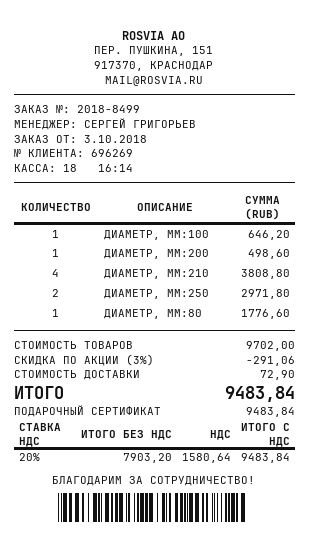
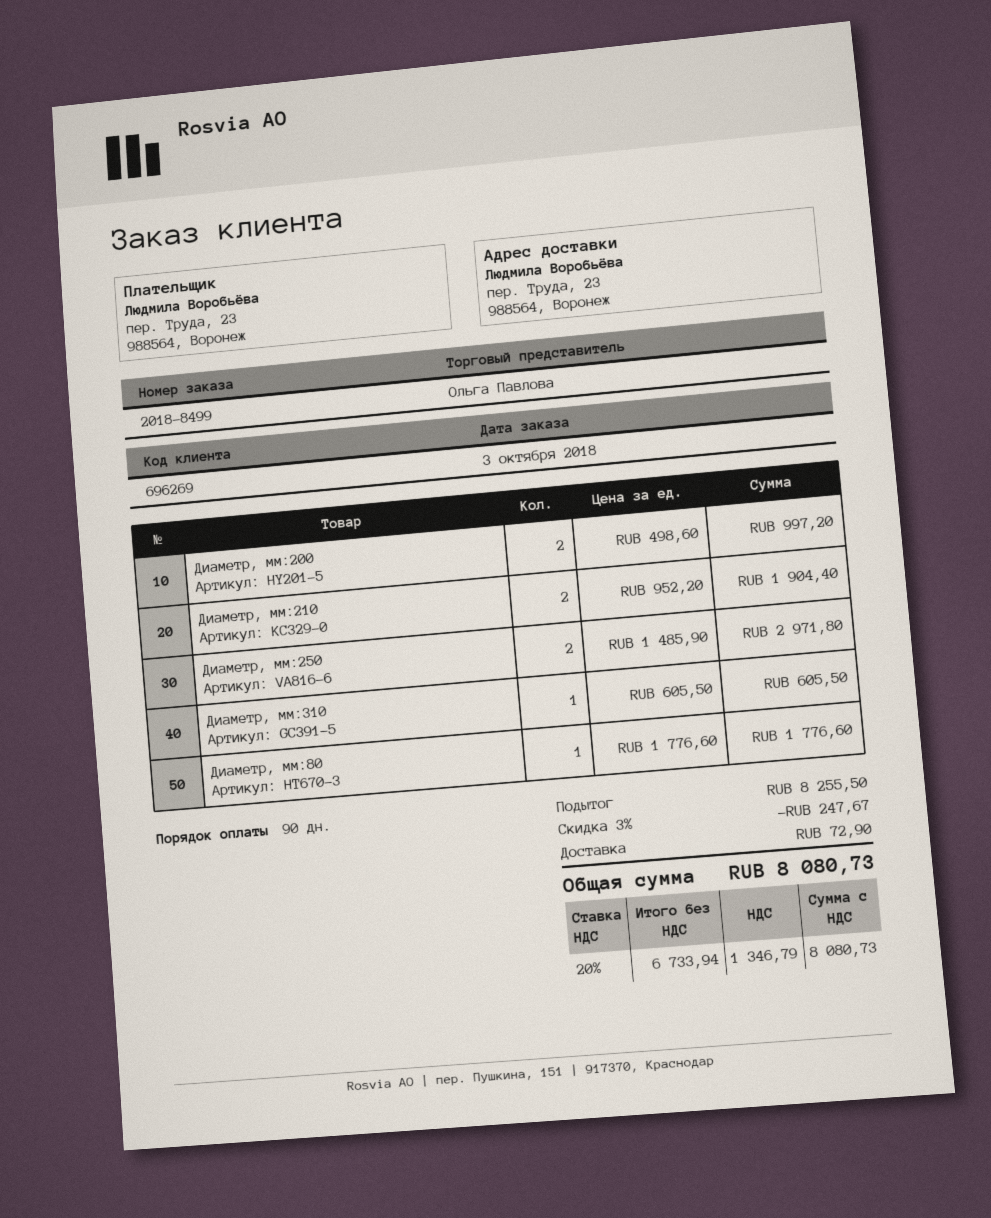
sales rep: СЕРГЕЙ ГРИГОРЬЕВ -> Ольга Павлова
ДИАМЕТР, ММ:100: 1 for 646.20 -> none
ДИАМЕТР, ММ:200: 1 for 498.60 -> 2 for 997.20
ДИАМЕТР, ММ:210: 4 for 3808.80 -> 2 for 1904.40
Диаметр, мм:310: none -> 1 for 605.50
subtotal: 9702.00 -> 8255.50
discount: 3% = 291.06 -> 3% = 247.67
net: 7903.20 -> 6733.94
tax: 20% = 1580.64 -> 20% = 1346.79
total: 9483.84 -> 8080.73

